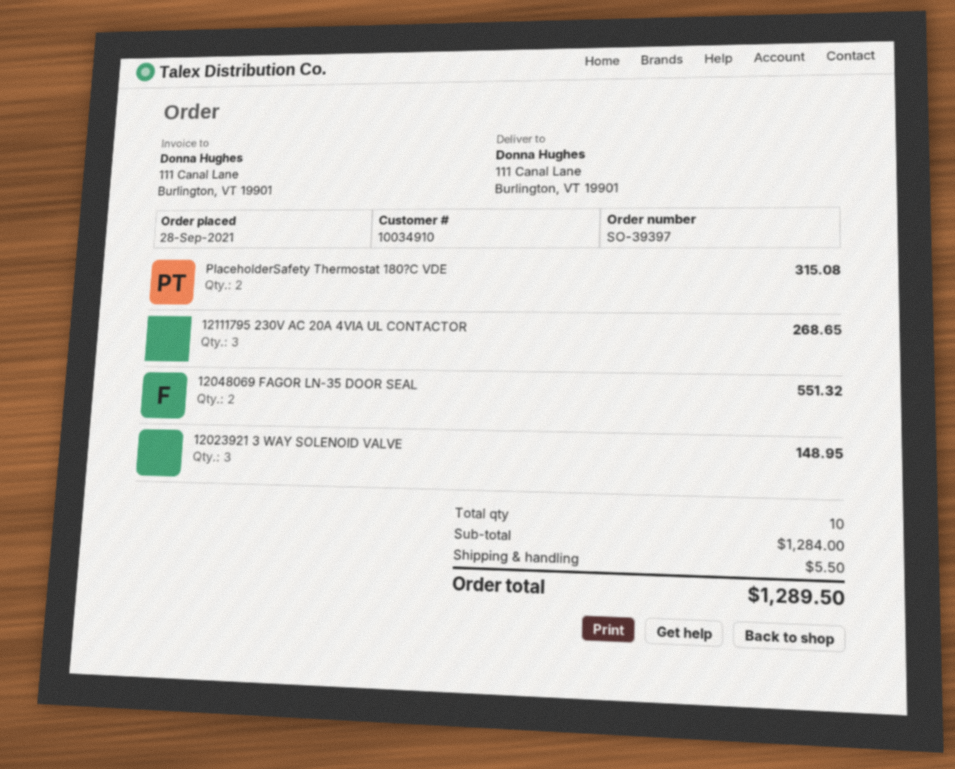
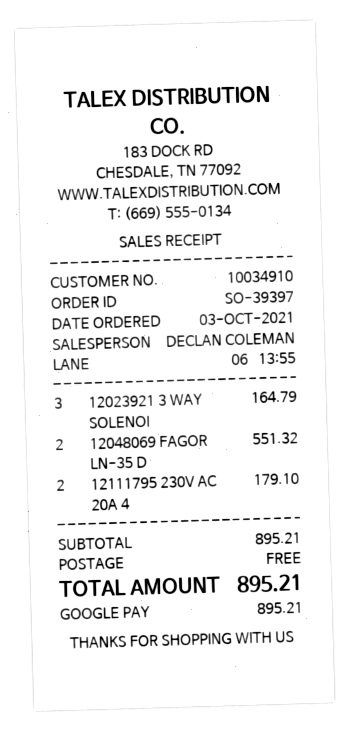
order date: 2021-09-28 -> 2021-10-03
PlaceholderSafety Thermostat 180?C VDE: 2 for 315.08 -> none
12111795 230V AC 20A 4VIA UL CONTACTOR: 3 for 268.65 -> 2 for 179.10
12023921 3 WAY SOLENOID VALVE: 3 for 148.95 -> 3 for 164.79
subtotal: 1284.00 -> 895.21
shipping: 5.50 -> 0.00
total: 1289.50 -> 895.21

